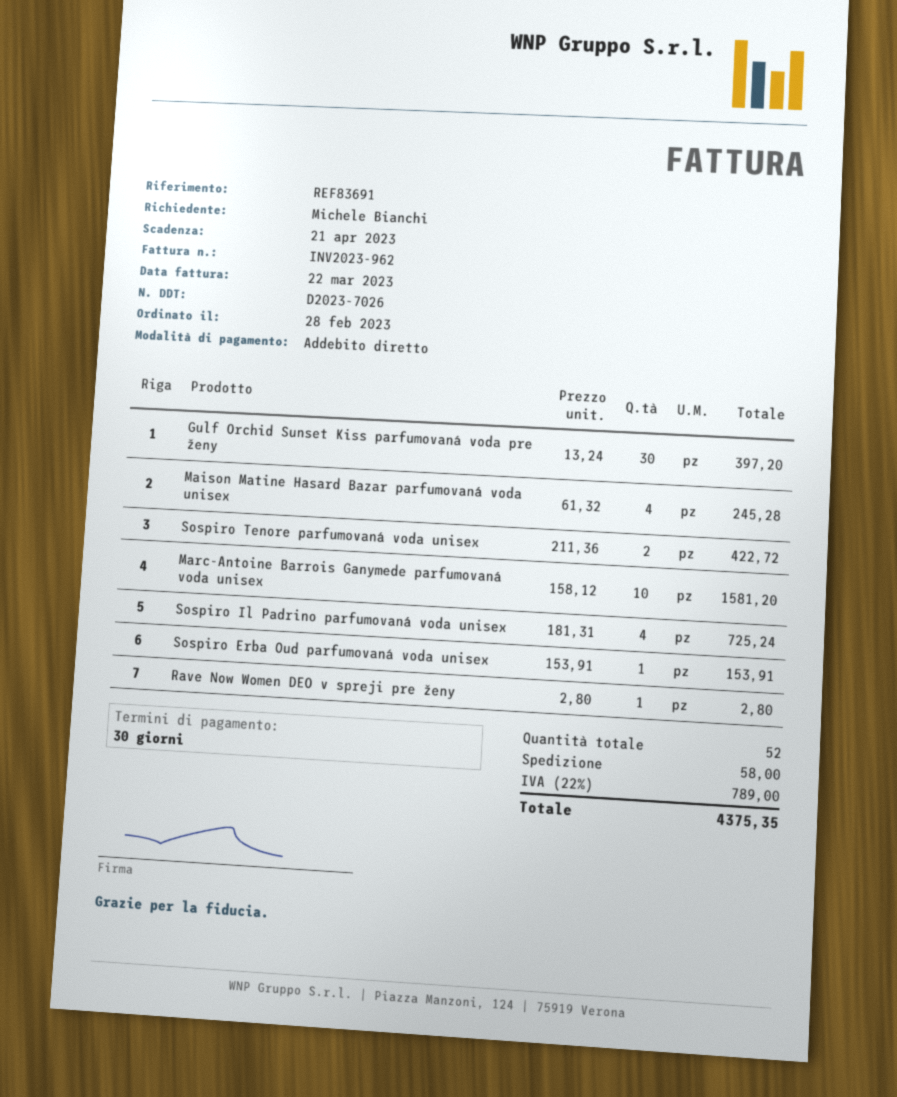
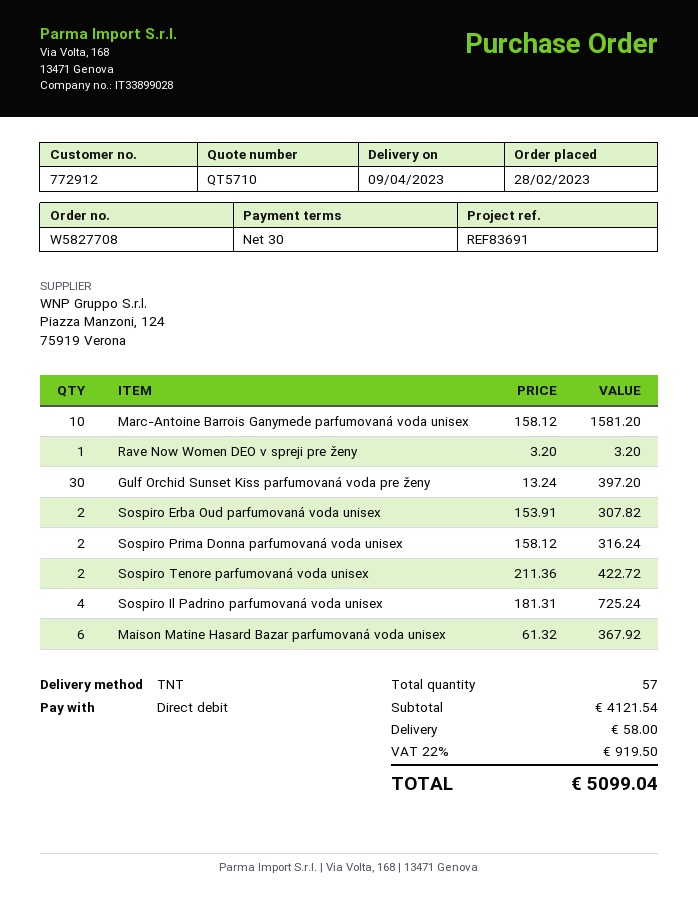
Maison Matine Hasard Bazar parfumovaná voda unisex: 4 x 61.32 = 245.28 -> 6 x 61.32 = 367.92
Sospiro Erba Oud parfumovaná voda unisex: 1 x 153.91 = 153.91 -> 2 x 153.91 = 307.82
Rave Now Women DEO v spreji pre ženy: 1 x 2.80 = 2.80 -> 1 x 3.20 = 3.20
Sospiro Prima Donna parfumovaná voda unisex: none -> 2 x 158.12 = 316.24
total quantity: 52 -> 57
tax: 22% = 789.00 -> 22% = 919.50
total: 4375.35 -> 5099.04

